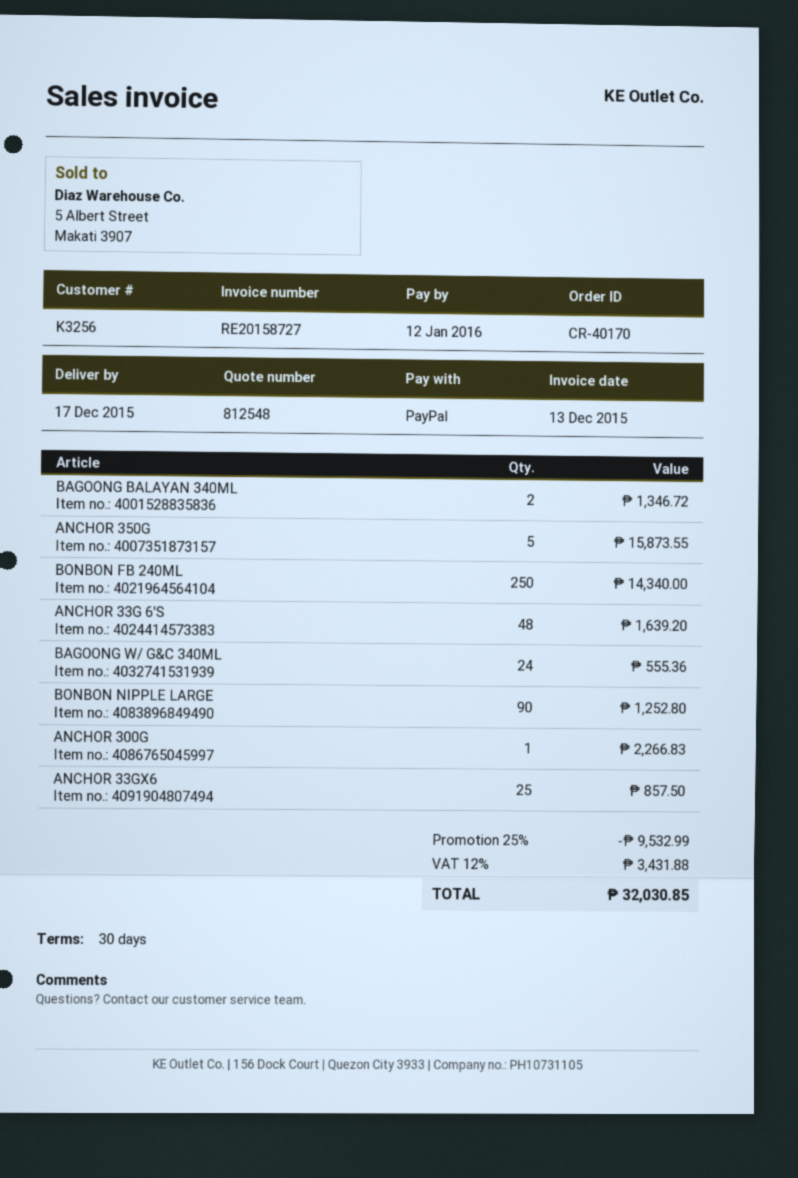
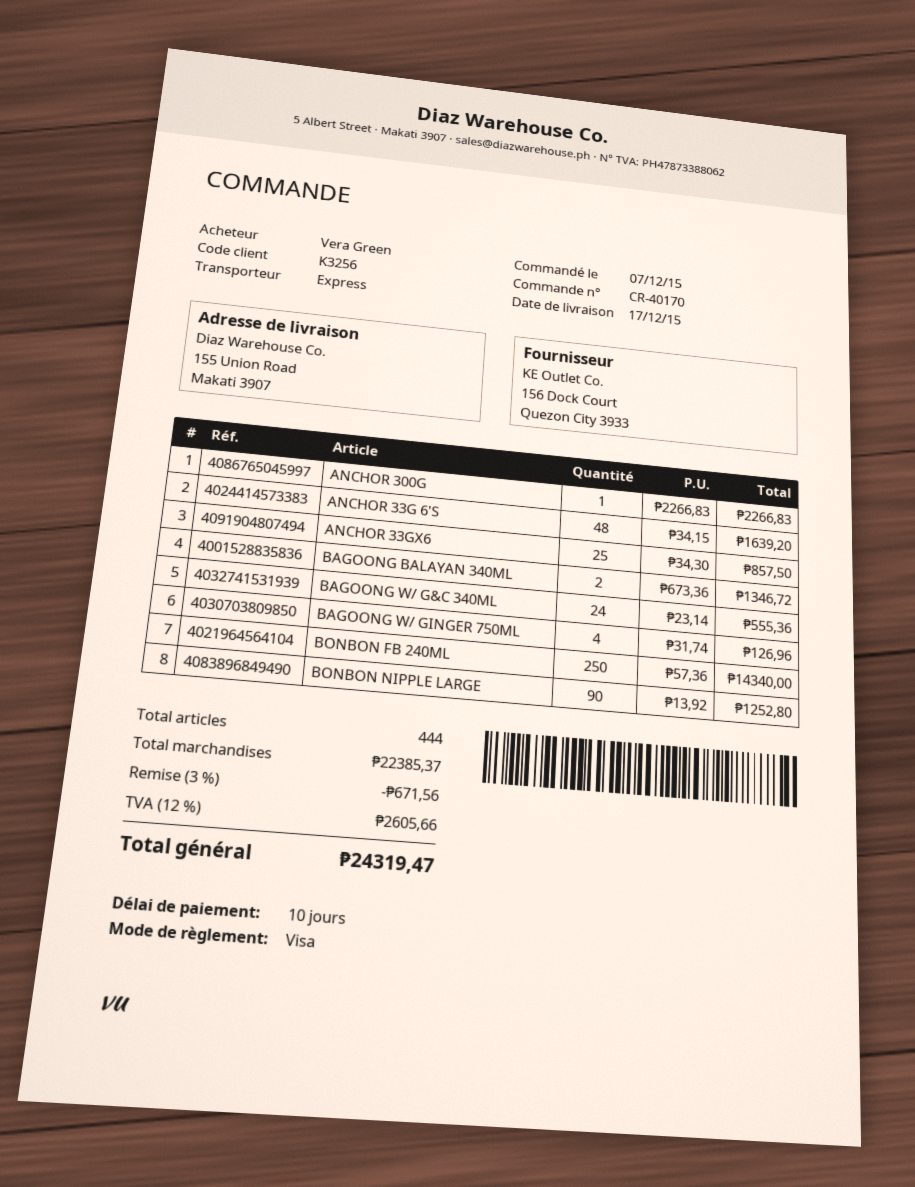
payment terms: 30 days -> 10 days
payment method: PayPal -> Visa
ANCHOR 350G: 5 for 15873.55 -> none
BAGOONG W/ GINGER 750ML: none -> 4 for 126.96
discount: 25% = 9532.99 -> 3% = 671.56
tax: 12% = 3431.88 -> 12% = 2605.66
total: 32030.85 -> 24319.47

